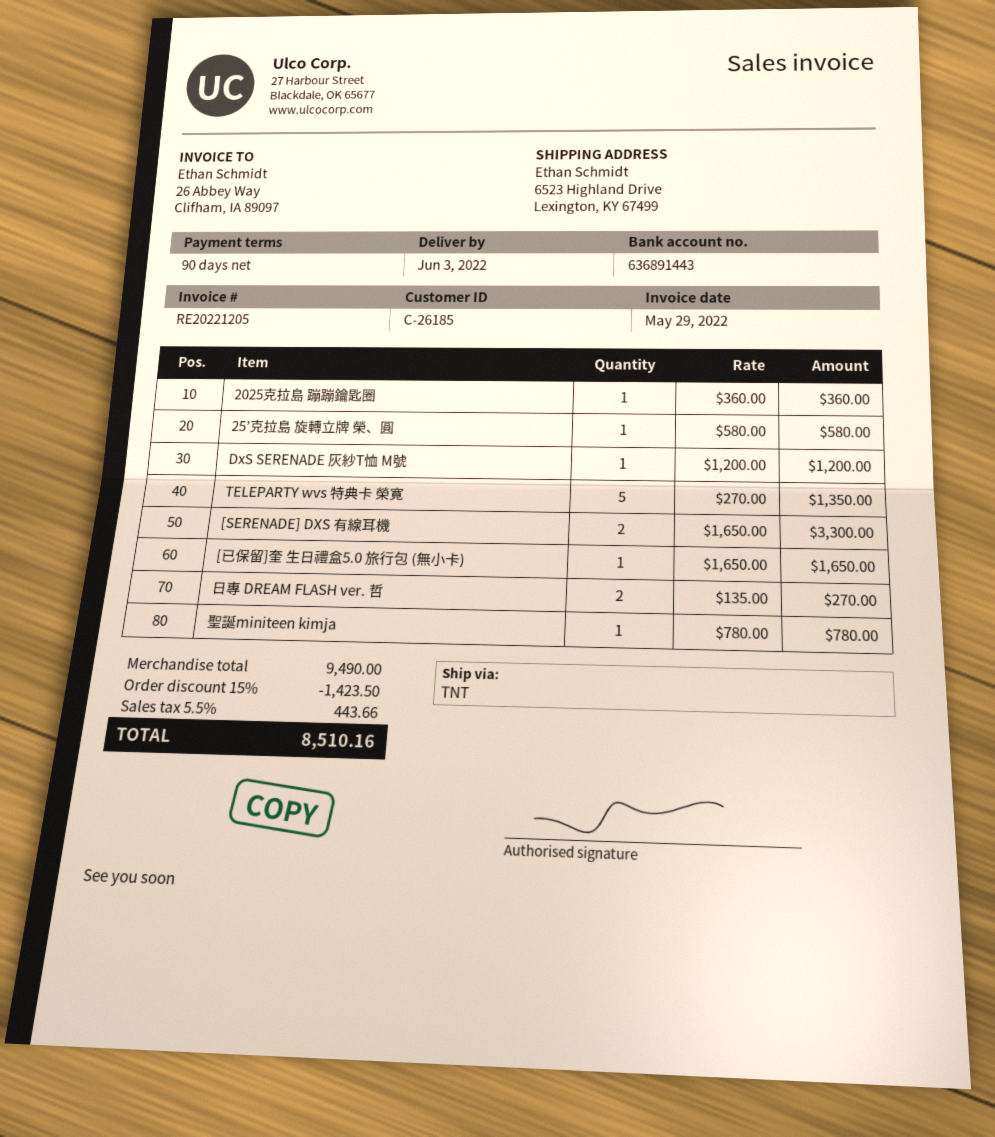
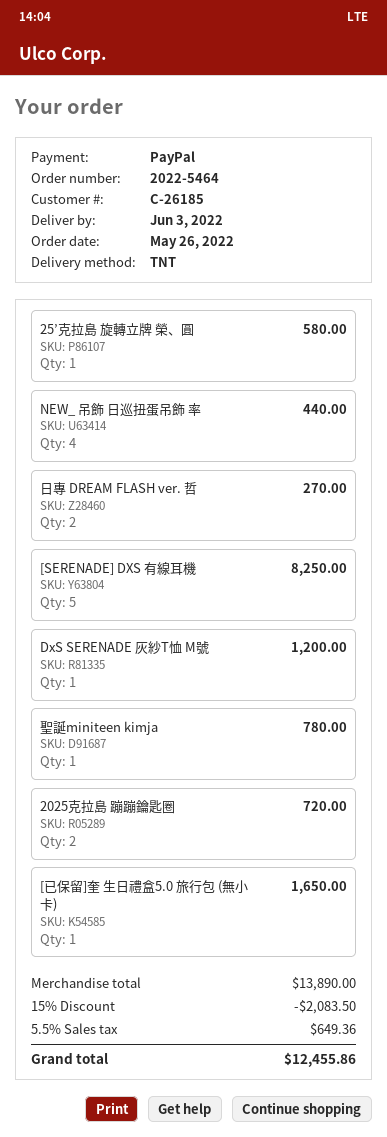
2025克拉島 蹦蹦鑰匙圈: 1 for 360.00 -> 2 for 720.00
TELEPARTY wvs 特典卡 榮寛: 5 for 1350.00 -> none
[SERENADE] DXS 有線耳機: 2 for 3300.00 -> 5 for 8250.00
NEW_ 吊飾 日巡扭蛋吊飾 率: none -> 4 for 440.00
subtotal: 9490.00 -> 13890.00
discount: 15% = 1423.50 -> 15% = 2083.50
tax: 5.5% = 443.66 -> 5.5% = 649.36
total: 8510.16 -> 12455.86

